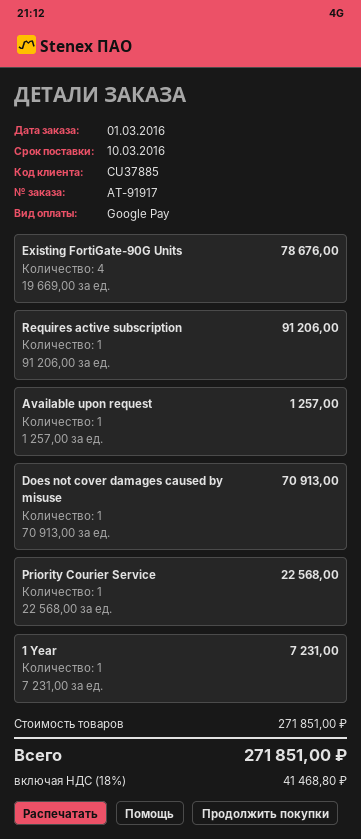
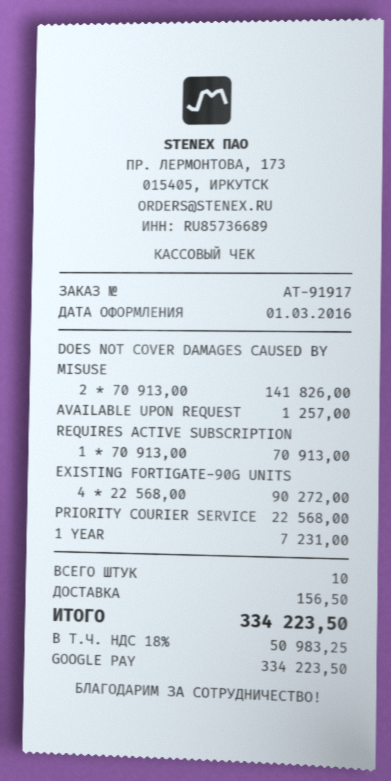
Existing FortiGate-90G Units: 4 x 19669.00 = 78676.00 -> 4 x 22568.00 = 90272.00
Requires active subscription: 1 x 91206.00 = 91206.00 -> 1 x 70913.00 = 70913.00
Does not cover damages caused by misuse: 1 x 70913.00 = 70913.00 -> 2 x 70913.00 = 141826.00
shipping: none -> 156.50
tax: 18% = 41468.80 -> 18% = 50983.25
total: 271851.00 -> 334223.50

